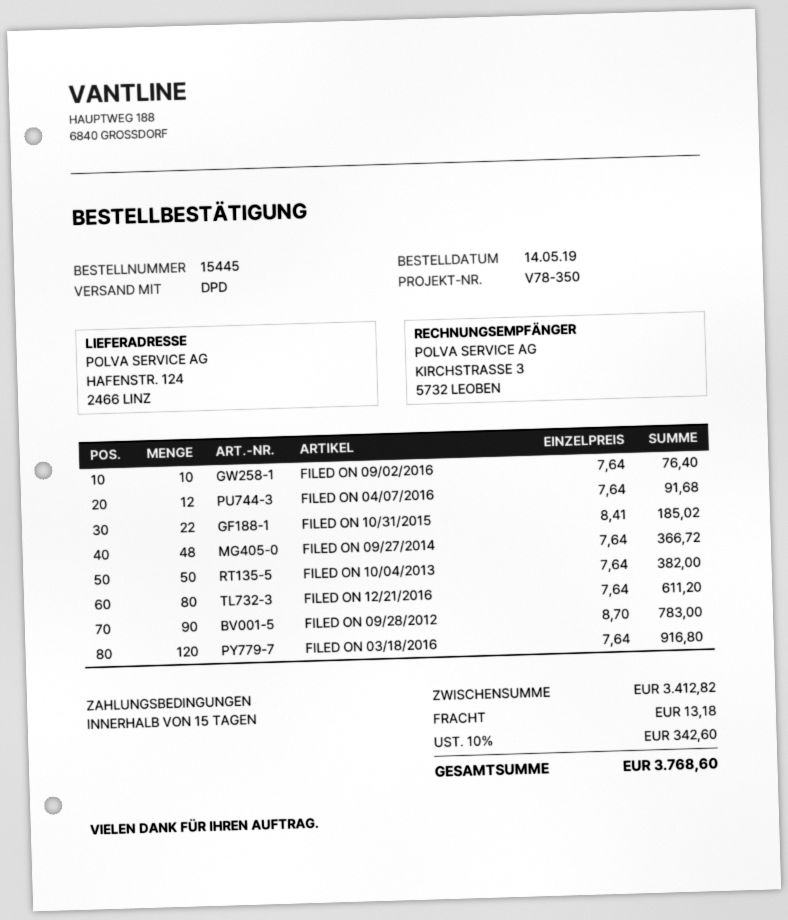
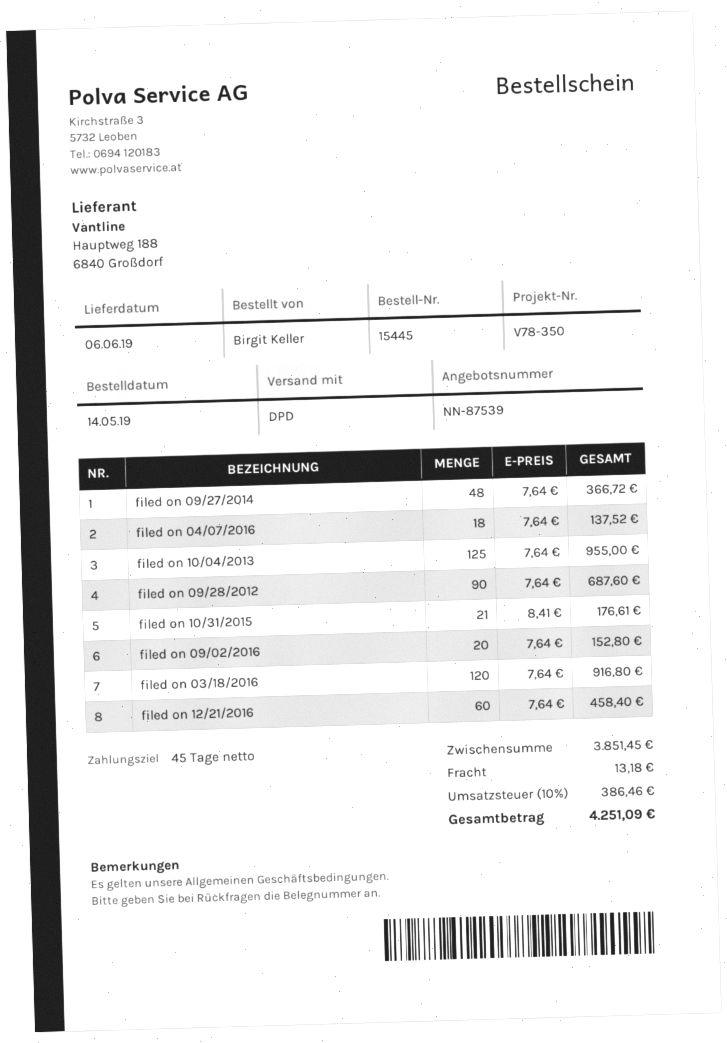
payment terms: 15 days -> 45 days
FILED ON 09/02/2016: 10 x 7.64 = 76.40 -> 20 x 7.64 = 152.80
FILED ON 04/07/2016: 12 x 7.64 = 91.68 -> 18 x 7.64 = 137.52
FILED ON 10/31/2015: 22 x 8.41 = 185.02 -> 21 x 8.41 = 176.61
FILED ON 10/04/2013: 50 x 7.64 = 382.00 -> 125 x 7.64 = 955.00
FILED ON 12/21/2016: 80 x 7.64 = 611.20 -> 60 x 7.64 = 458.40
FILED ON 09/28/2012: 90 x 8.70 = 783.00 -> 90 x 7.64 = 687.60
subtotal: 3412.82 -> 3851.45
tax: 10% = 342.60 -> 10% = 386.46
total: 3768.60 -> 4251.09

